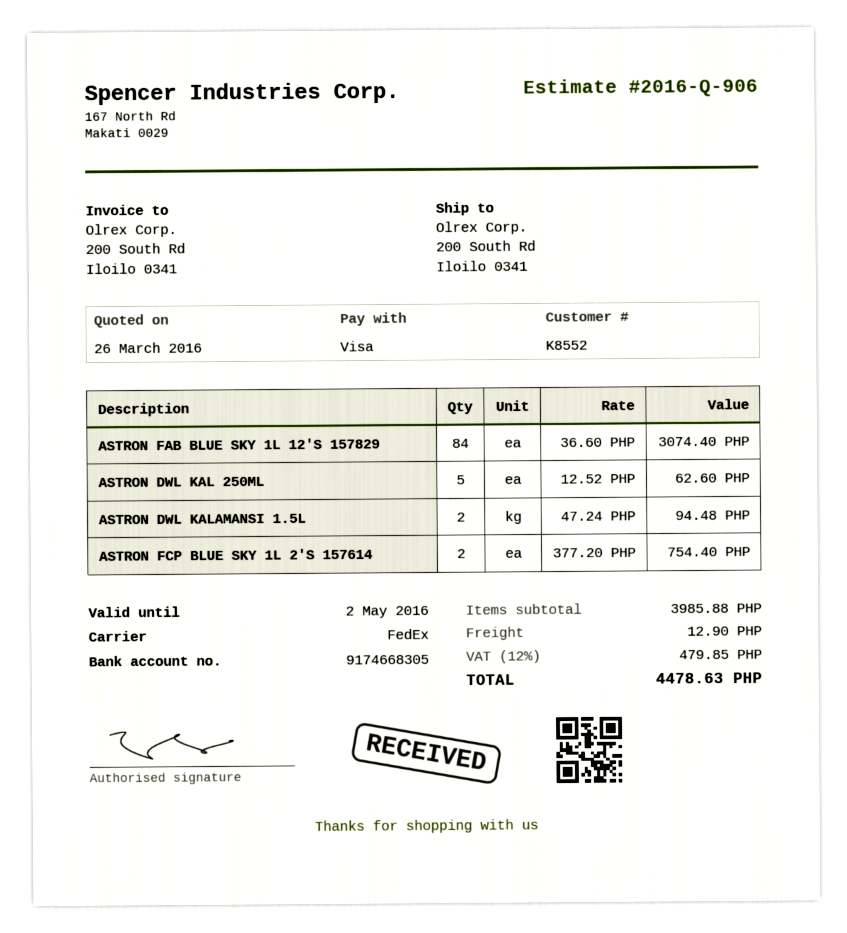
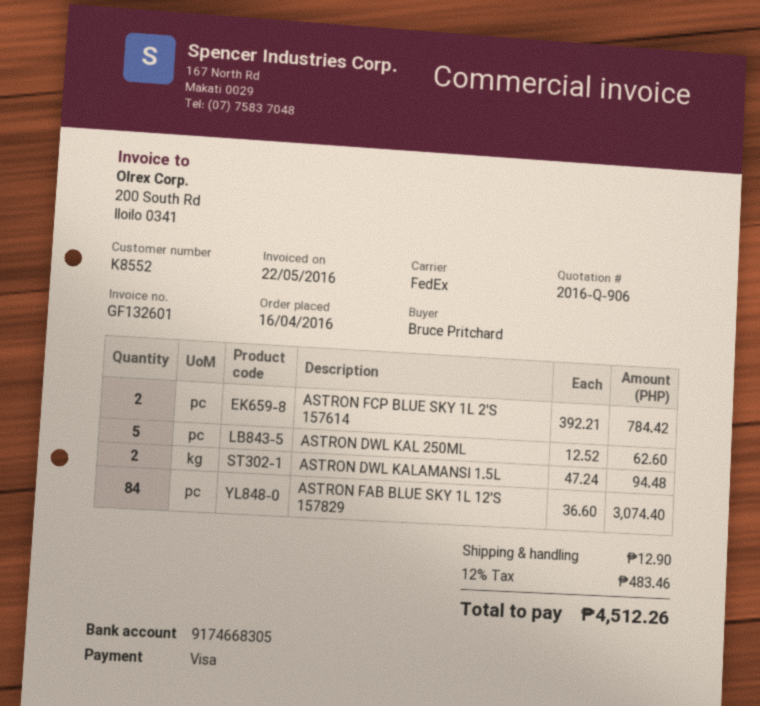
ASTRON FCP BLUE SKY 1L 2'S 157614: 2 x 377.20 = 754.40 -> 2 x 392.21 = 784.42
tax: 12% = 479.85 -> 12% = 483.46
total: 4478.63 -> 4512.26

